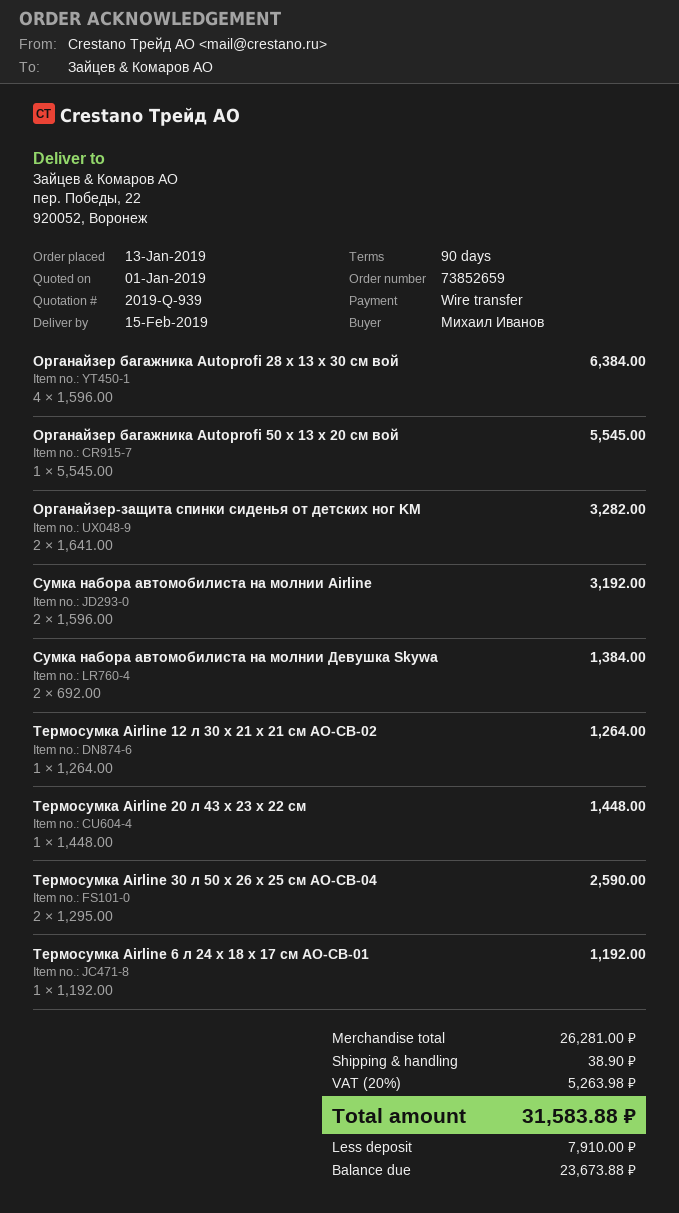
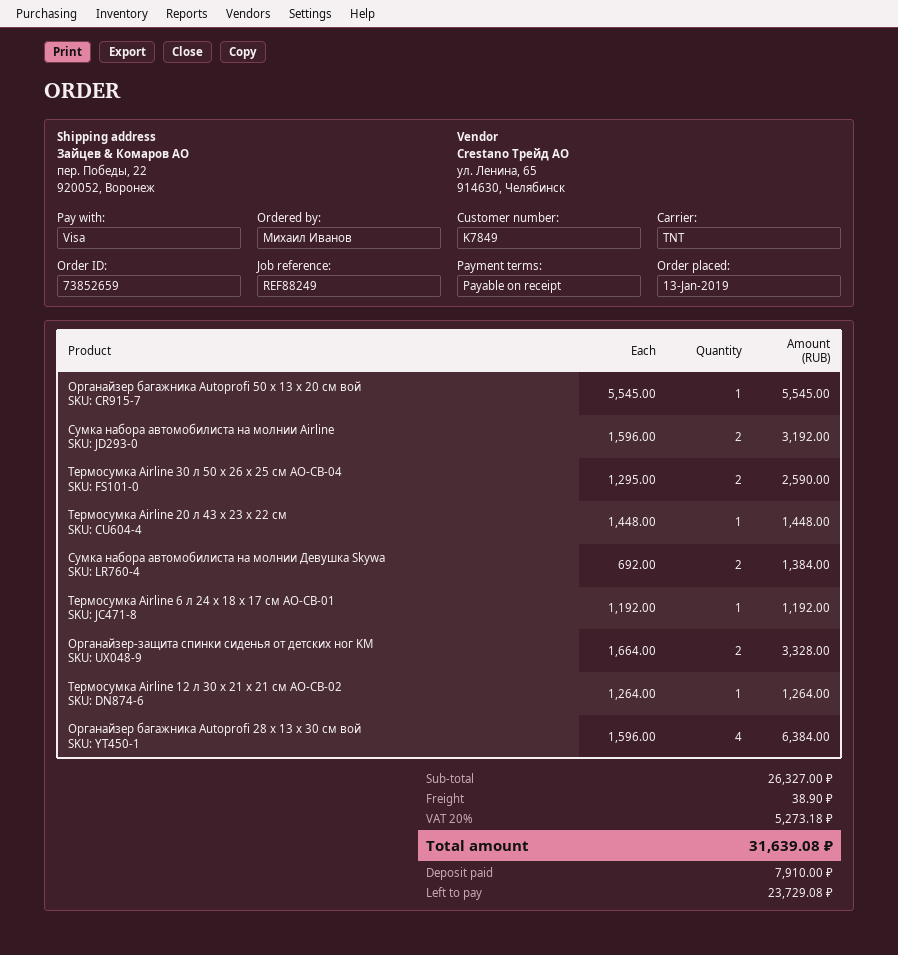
payment terms: 90 days -> on receipt
payment method: bank transfer -> Visa
Органайзер-защита спинки сиденья от детских ног KM: 2 x 1641.00 = 3282.00 -> 2 x 1664.00 = 3328.00
subtotal: 26281.00 -> 26327.00
tax: 20% = 5263.98 -> 20% = 5273.18
total: 31583.88 -> 31639.08
balance: 23673.88 -> 23729.08

